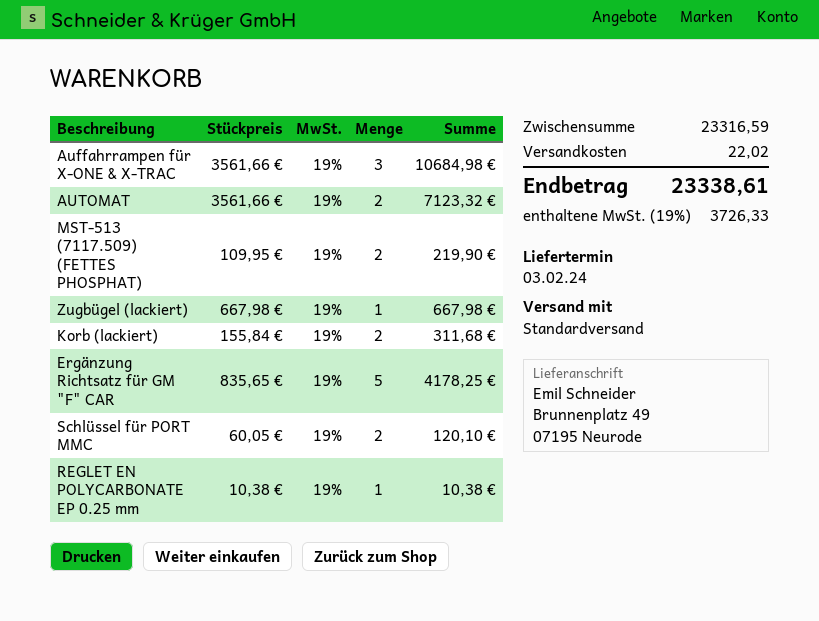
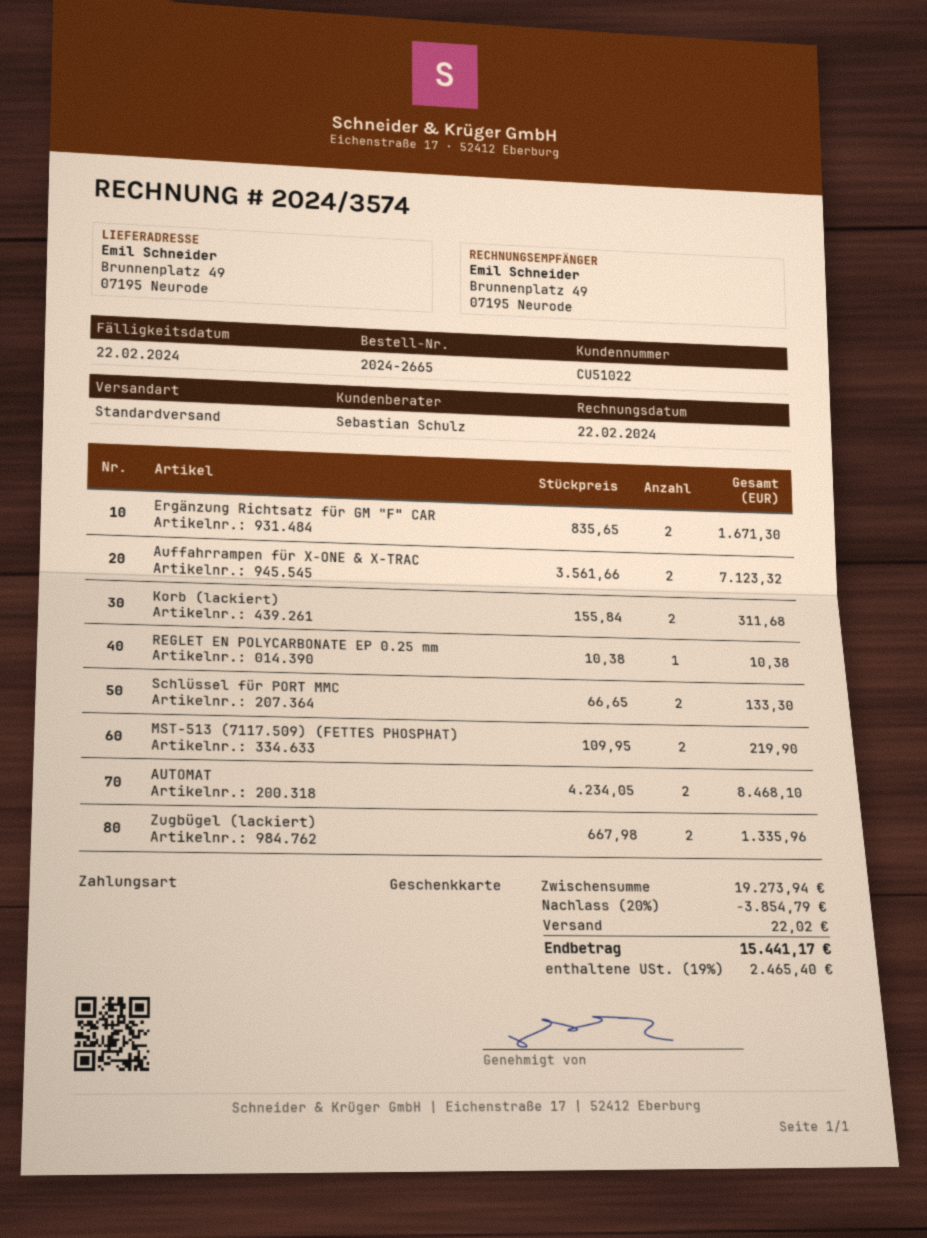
Auffahrrampen für X-ONE & X-TRAC: 3 x 3561.66 = 10684.98 -> 2 x 3561.66 = 7123.32
AUTOMAT: 2 x 3561.66 = 7123.32 -> 2 x 4234.05 = 8468.10
Zugbügel (lackiert): 1 x 667.98 = 667.98 -> 2 x 667.98 = 1335.96
Ergänzung Richtsatz für GM "F" CAR: 5 x 835.65 = 4178.25 -> 2 x 835.65 = 1671.30
Schlüssel für PORT MMC: 2 x 60.05 = 120.10 -> 2 x 66.65 = 133.30
subtotal: 23316.59 -> 19273.94
discount: none -> 20% = 3854.79
tax: 19% = 3726.33 -> 19% = 2465.40
total: 23338.61 -> 15441.17

